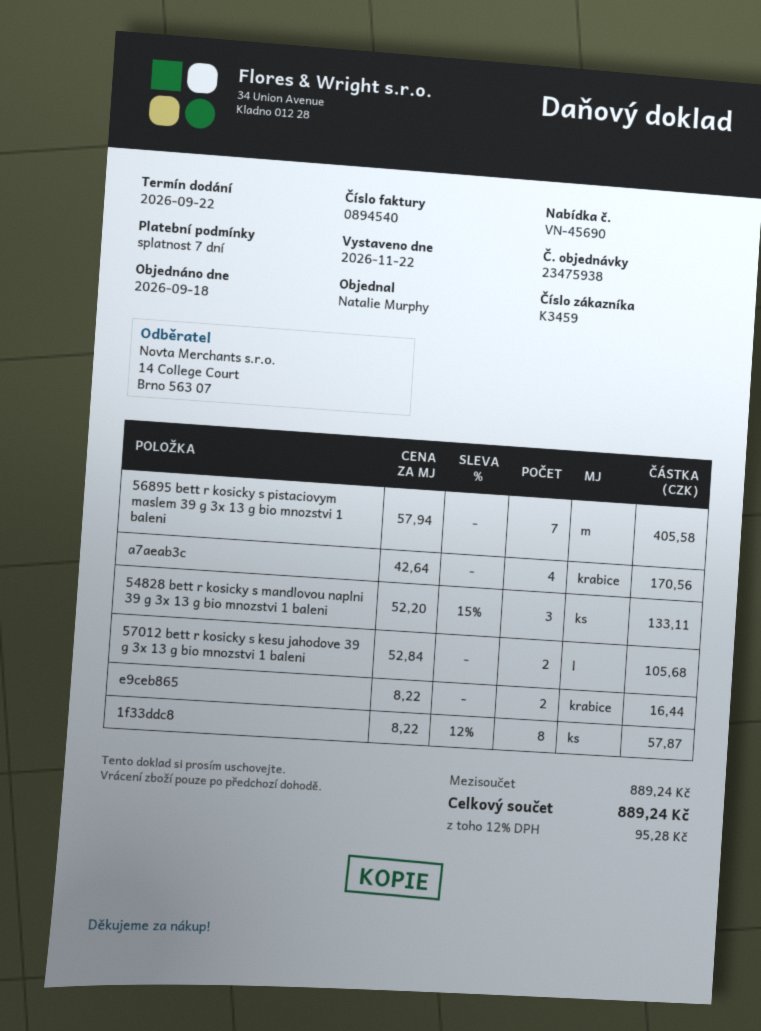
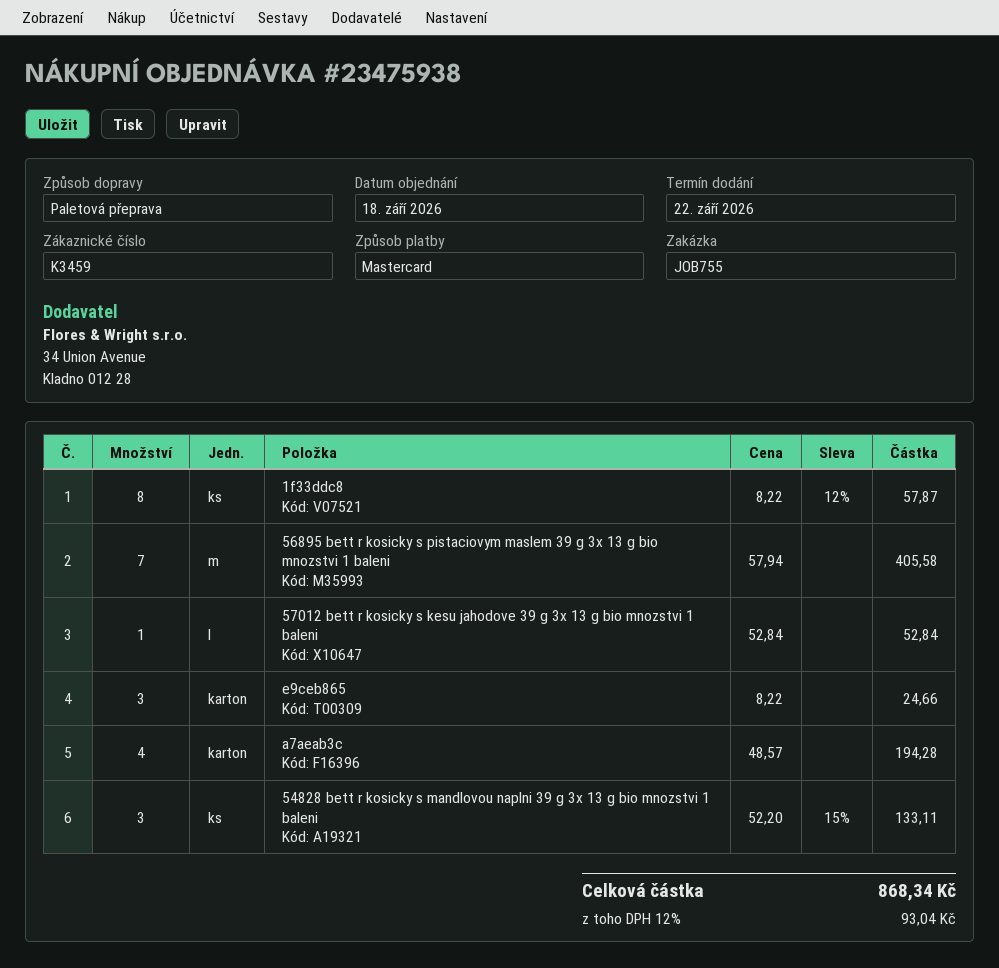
a7aeab3c: 4 x 42.64 = 170.56 -> 4 x 48.57 = 194.28
57012 bett r kosicky s kesu jahodove 39 g 3x 13 g bio mnozstvi 1 baleni: 2 x 52.84 = 105.68 -> 1 x 52.84 = 52.84
e9ceb865: 2 x 8.22 = 16.44 -> 3 x 8.22 = 24.66
tax: 12% = 95.28 -> 12% = 93.04
total: 889.24 -> 868.34

